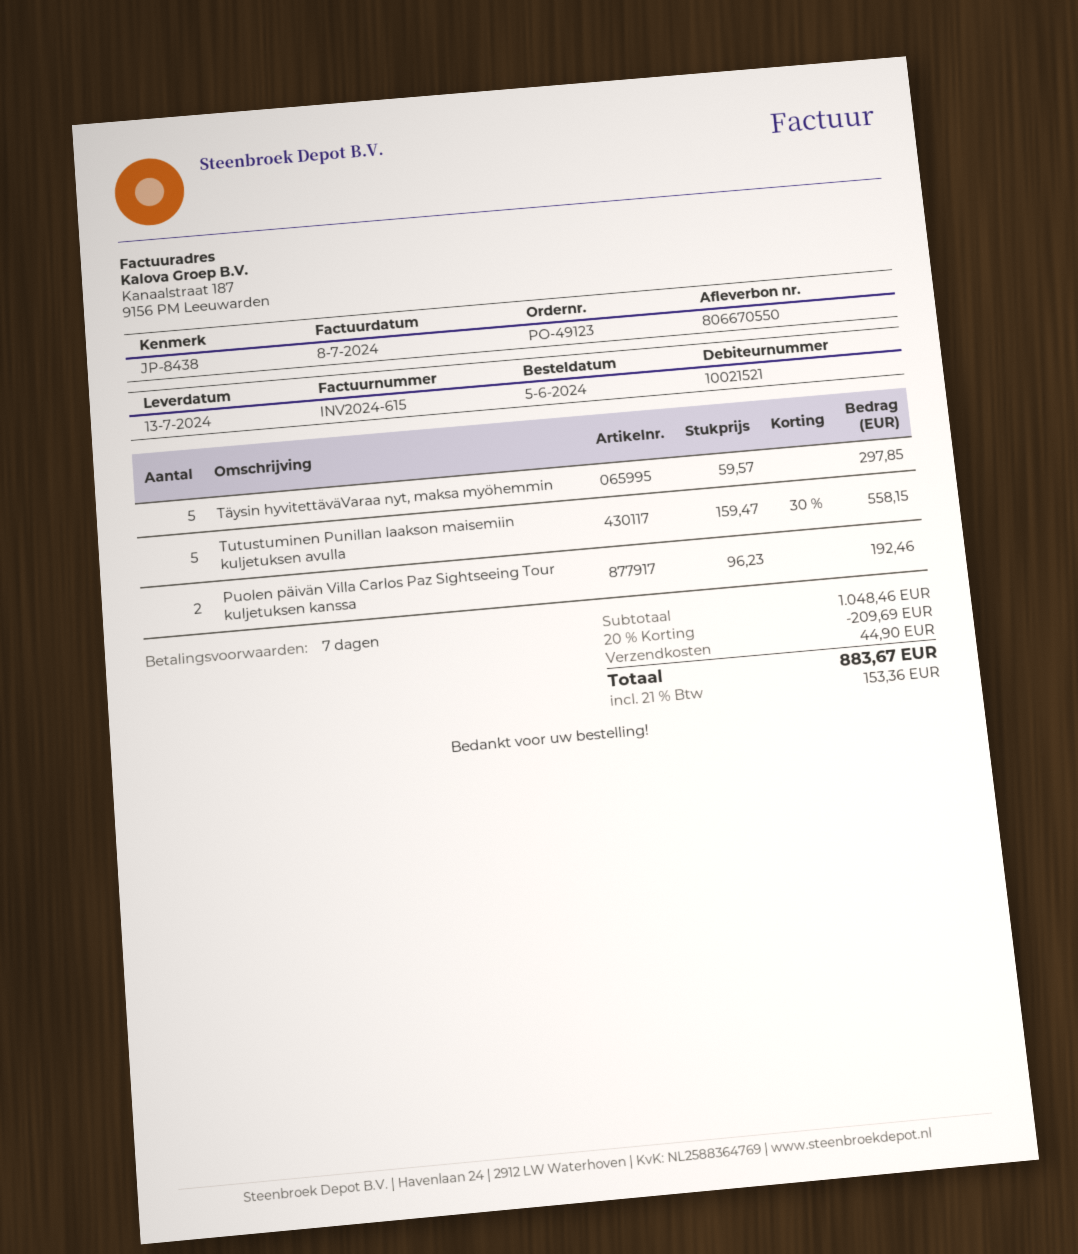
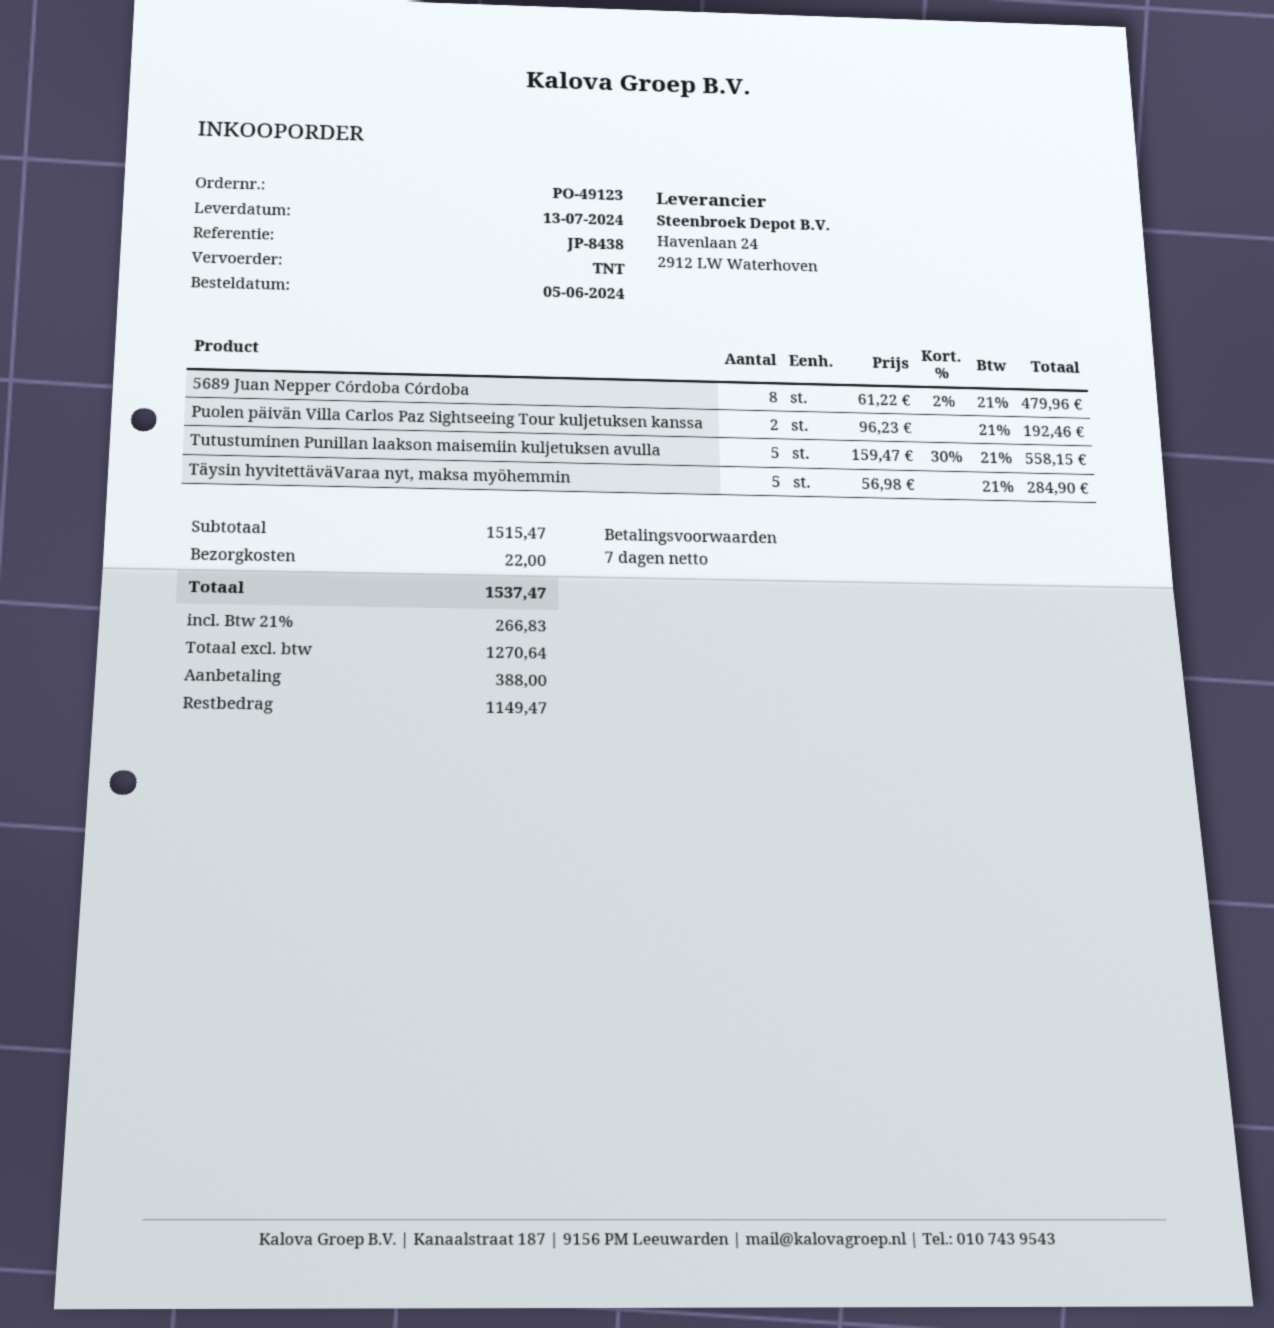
Täysin hyvitettäväVaraa nyt, maksa myöhemmin: 5 x 59.57 = 297.85 -> 5 x 56.98 = 284.90
5689 Juan Nepper Córdoba Córdoba: none -> 8 x 61.22 - 2% = 479.96
subtotal: 1048.46 -> 1515.47
discount: 20% = 209.69 -> none
shipping: 44.90 -> 22.00
tax: 21% = 153.36 -> 21% = 266.83
total: 883.67 -> 1537.47

